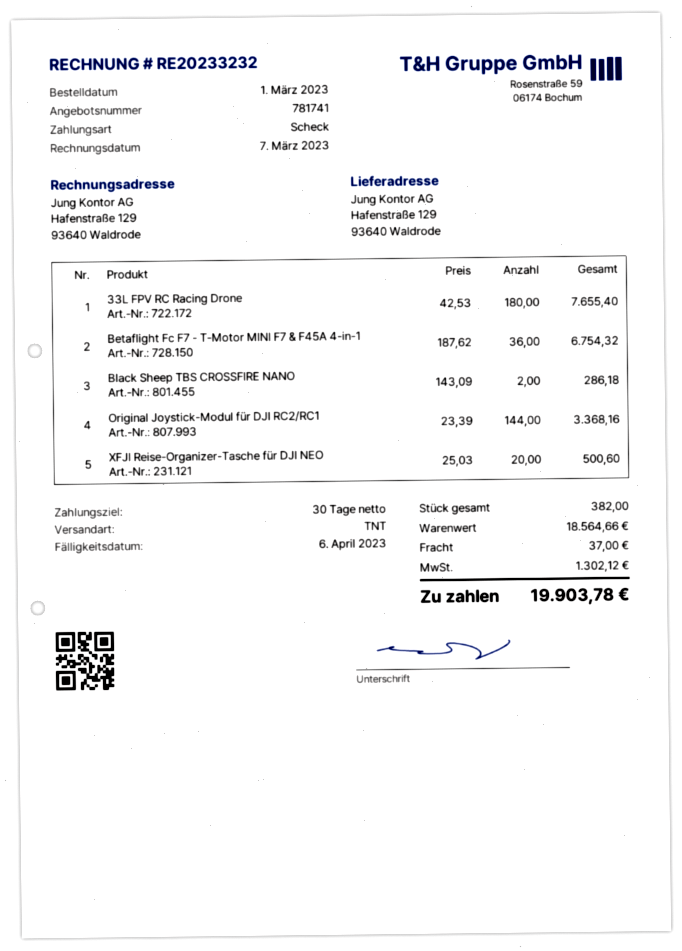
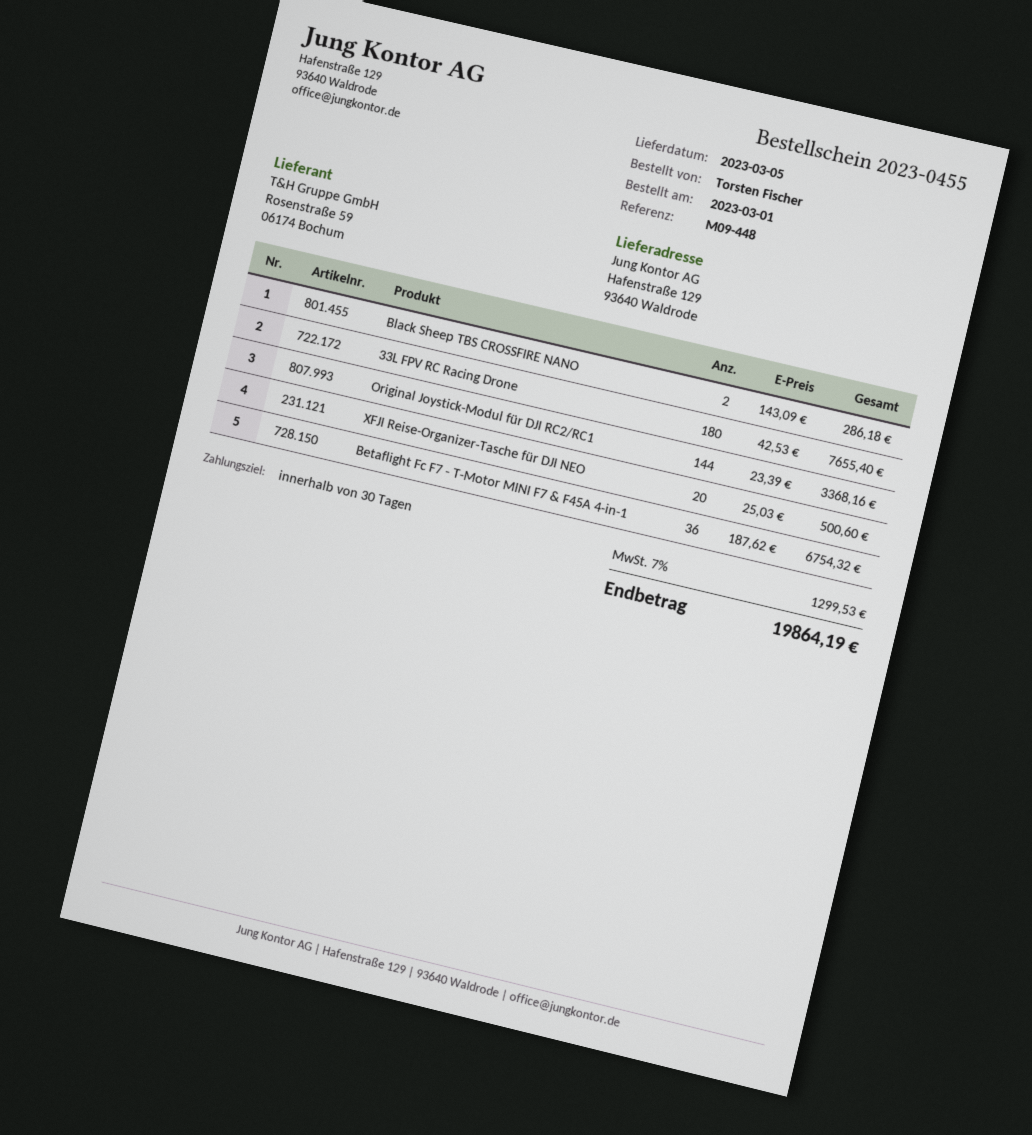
shipping: 37.00 -> none
tax: 1302.12 -> 1299.53
total: 19903.78 -> 19864.19

